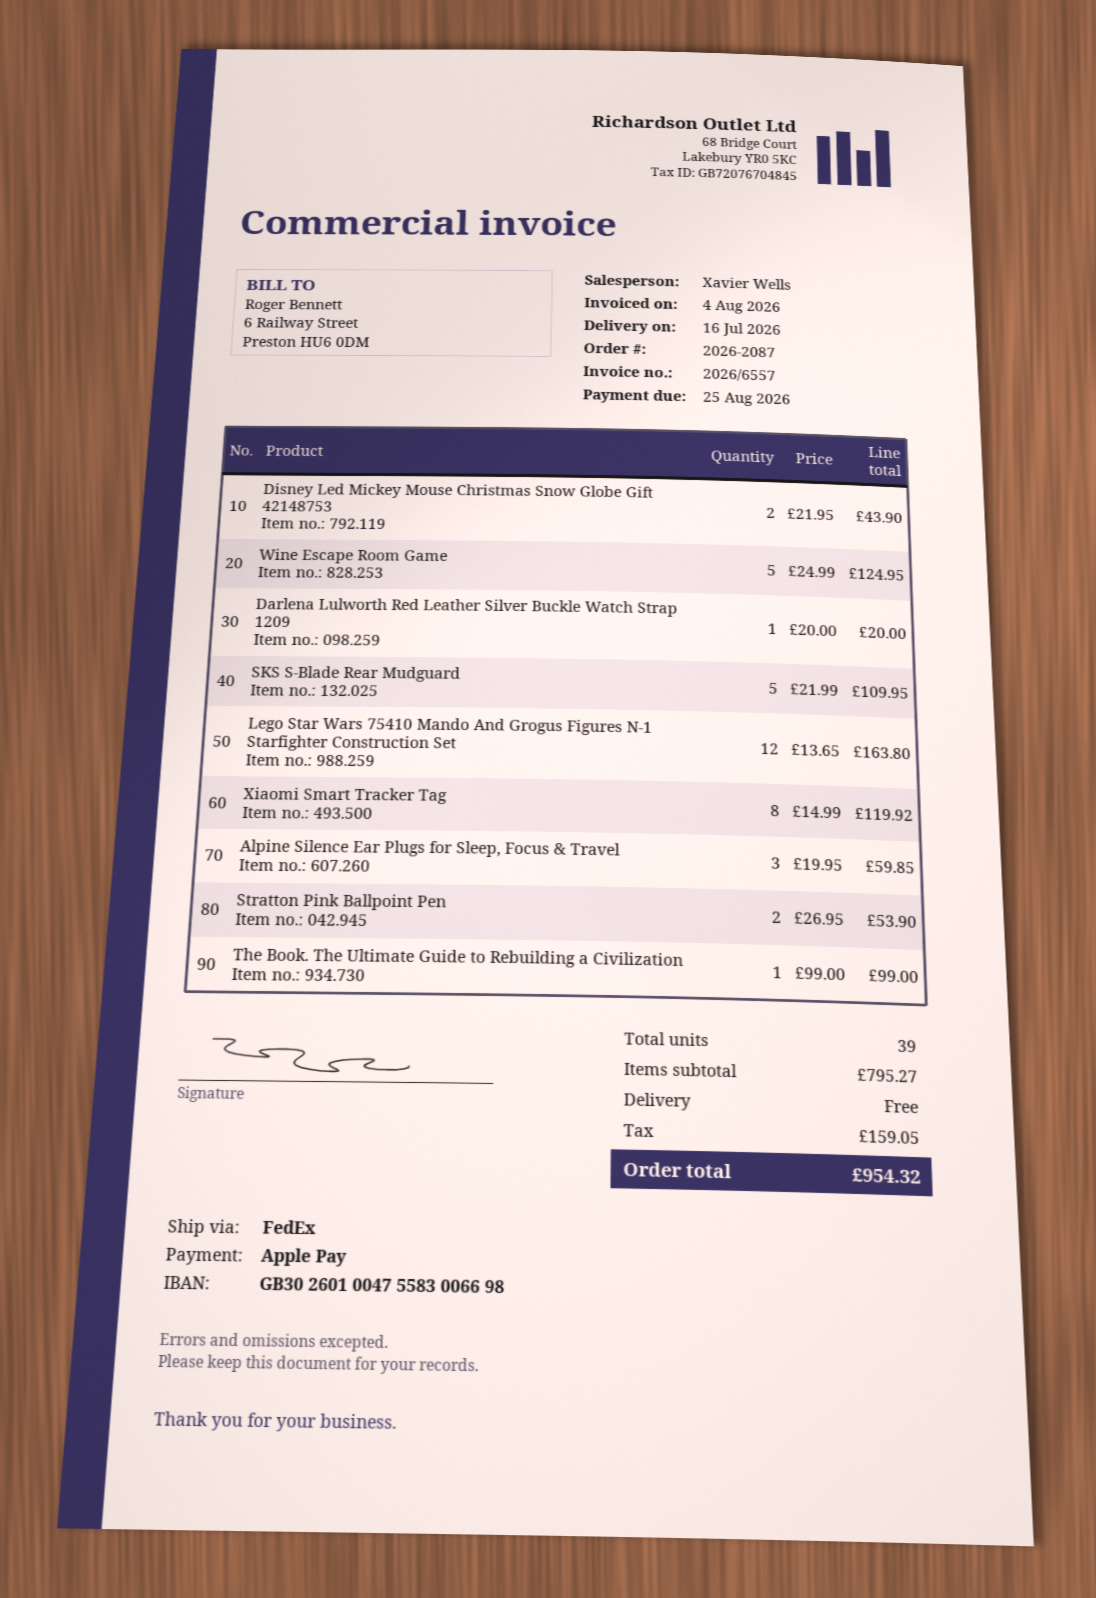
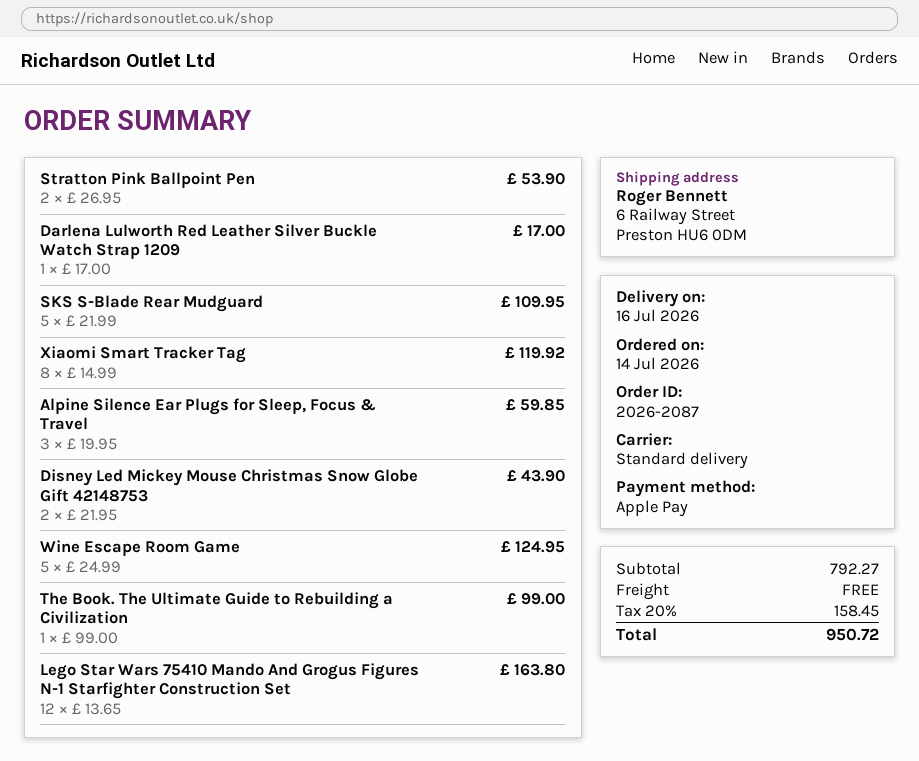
shipping method: FedEx -> standard
Darlena Lulworth Red Leather Silver Buckle Watch Strap 1209: 1 x 20.00 = 20.00 -> 1 x 17.00 = 17.00
subtotal: 795.27 -> 792.27
tax: 159.05 -> 158.45
total: 954.32 -> 950.72

